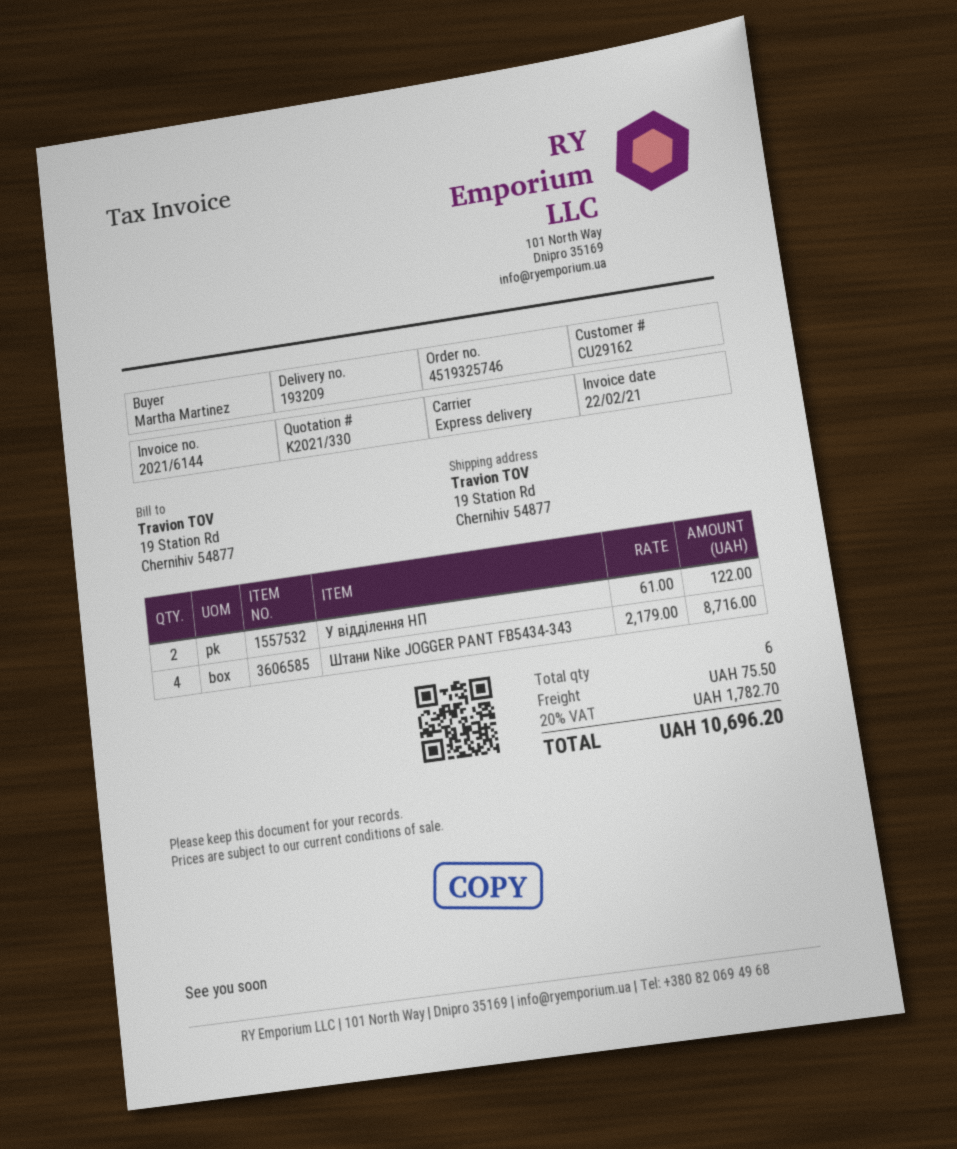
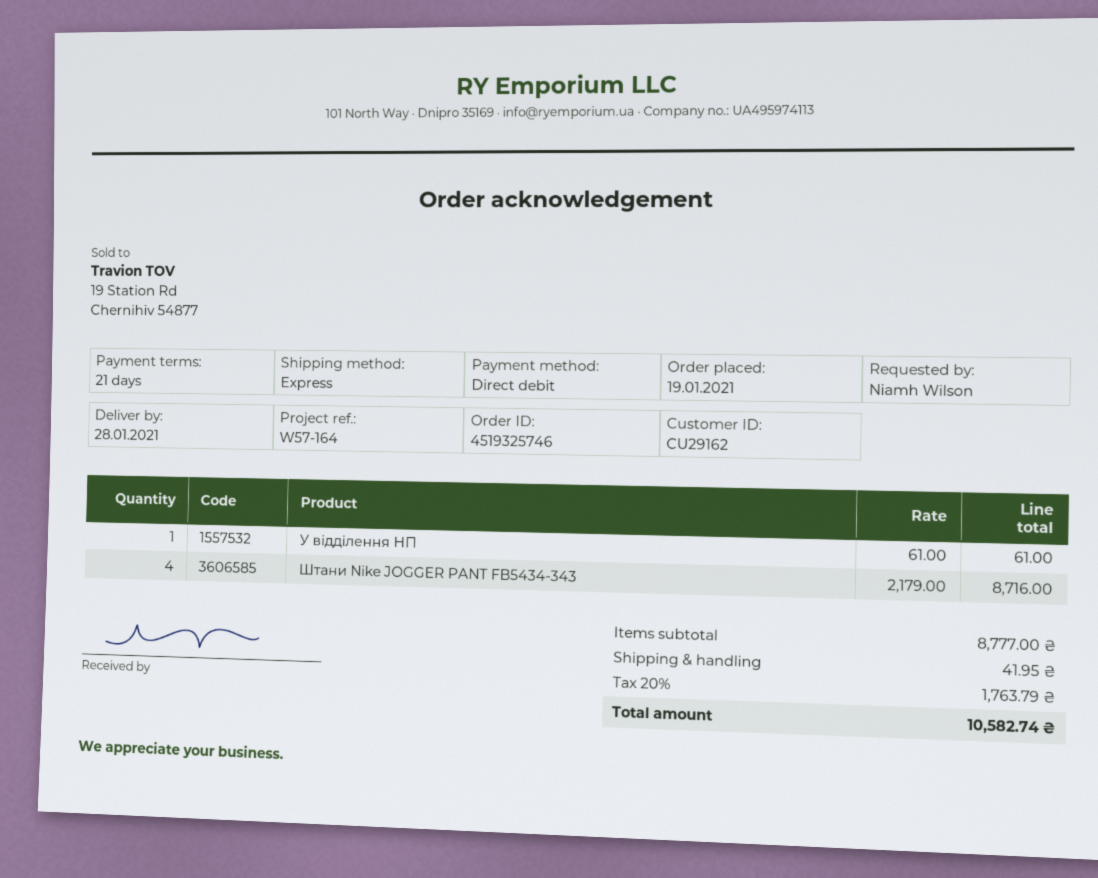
ordered by: Martha Martinez -> Niamh Wilson
У відділення НП: 2 x 61.00 = 122.00 -> 1 x 61.00 = 61.00
shipping: 75.50 -> 41.95
tax: 20% = 1782.70 -> 20% = 1763.79
total: 10696.20 -> 10582.74

